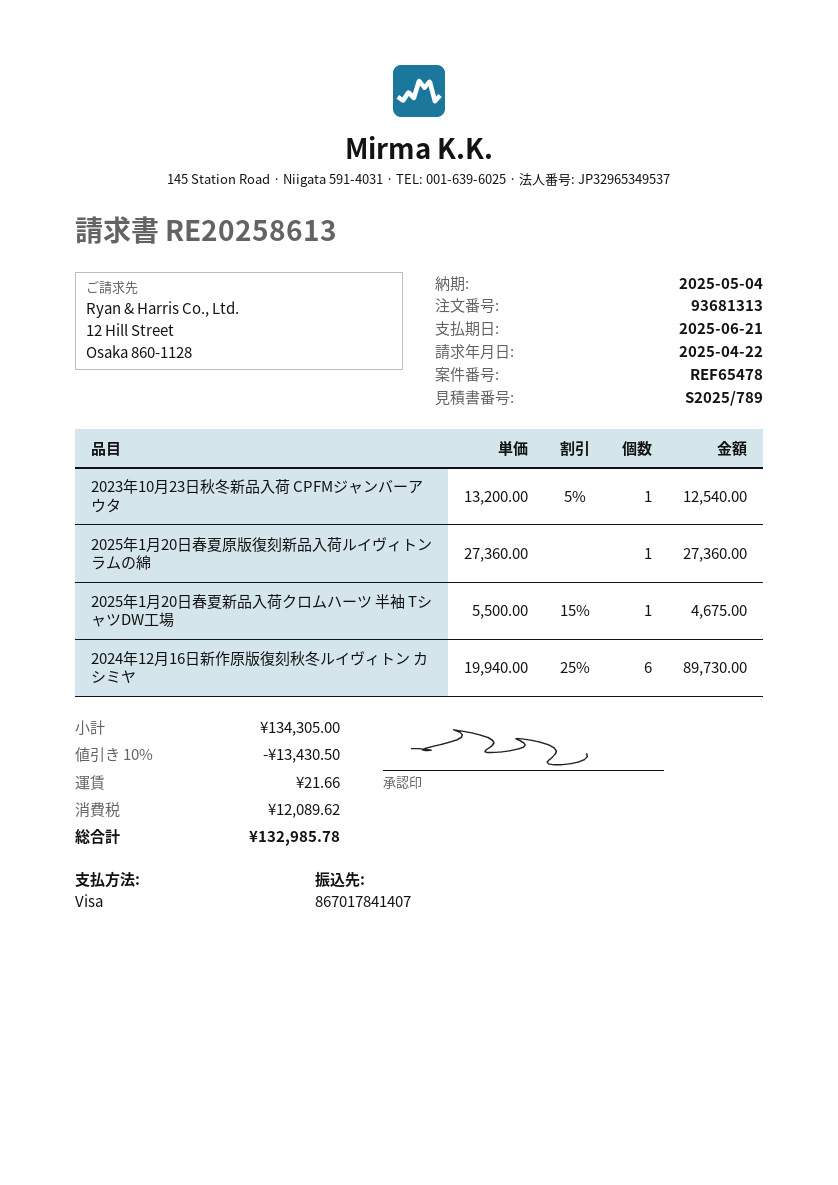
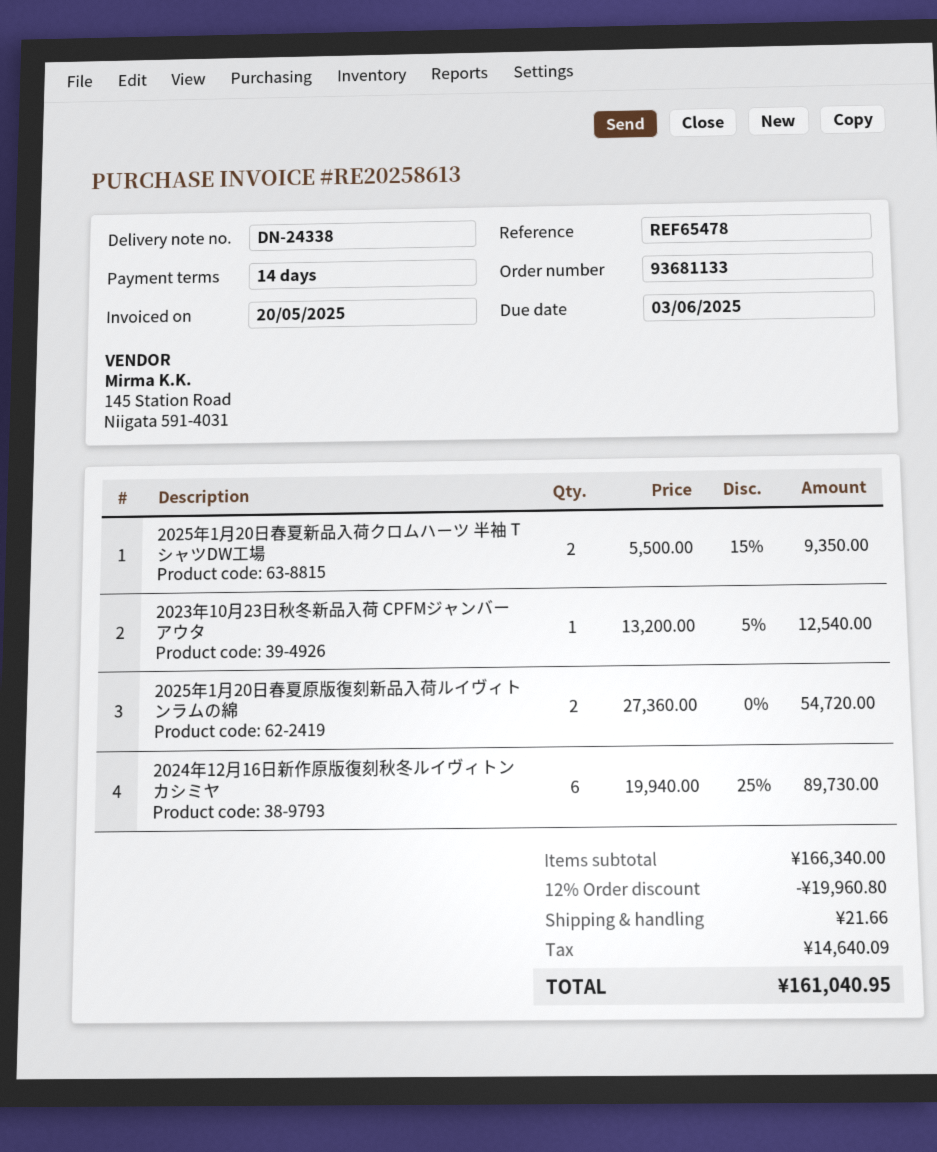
order number: 93681313 -> 93681133
invoice date: 2025-04-22 -> 2025-05-20
due date: 2025-06-21 -> 2025-06-03
2025年1月20日春夏原版復刻新品入荷ルイヴィトンラムの綿: 1 x 27360.00 = 27360.00 -> 2 x 27360.00 = 54720.00
2025年1月20日春夏新品入荷クロムハーツ 半袖 TシャツDW工場: 1 x 5500.00 - 15% = 4675.00 -> 2 x 5500.00 - 15% = 9350.00
subtotal: 134305.00 -> 166340.00
discount: 10% = 13430.50 -> 12% = 19960.80
tax: 12089.62 -> 14640.09
total: 132985.78 -> 161040.95

